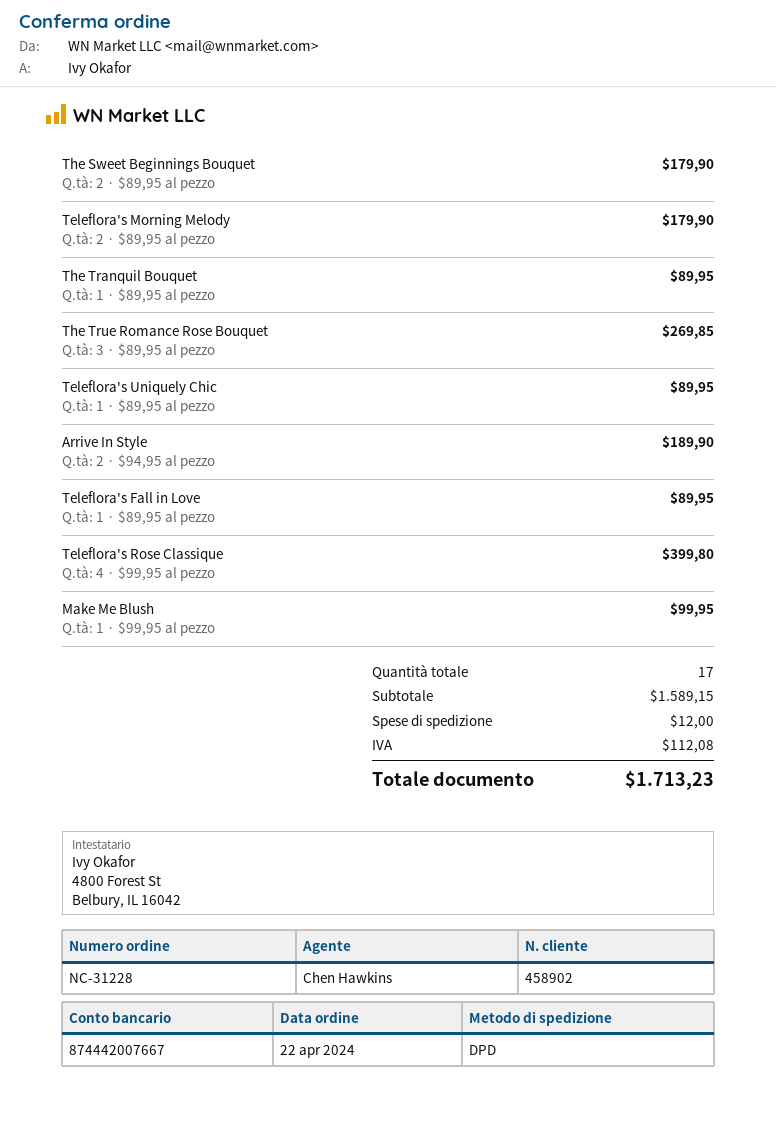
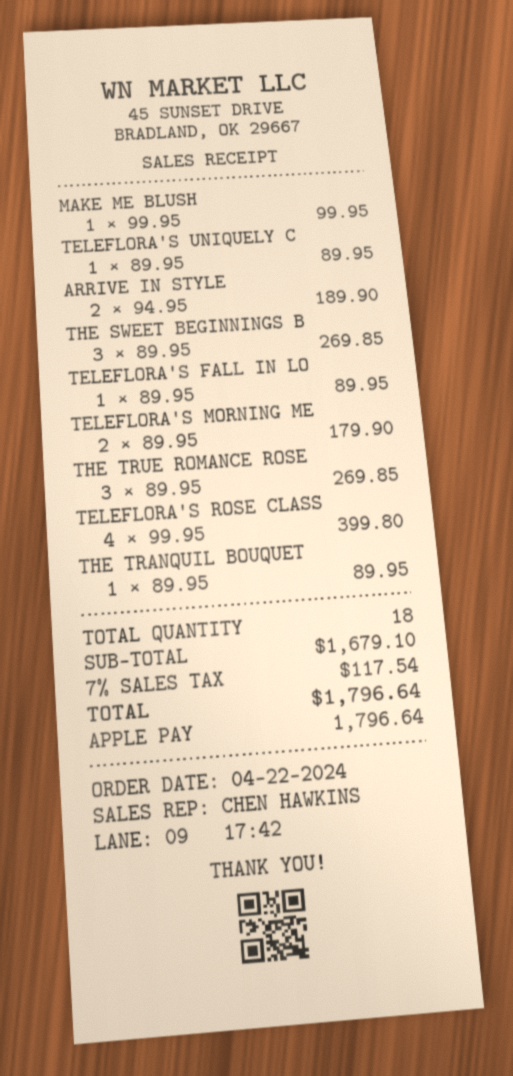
The Sweet Beginnings Bouquet: 2 x 89.95 = 179.90 -> 3 x 89.95 = 269.85
total quantity: 17 -> 18
subtotal: 1589.15 -> 1679.10
shipping: 12.00 -> none
tax: 112.08 -> 117.54
total: 1713.23 -> 1796.64

